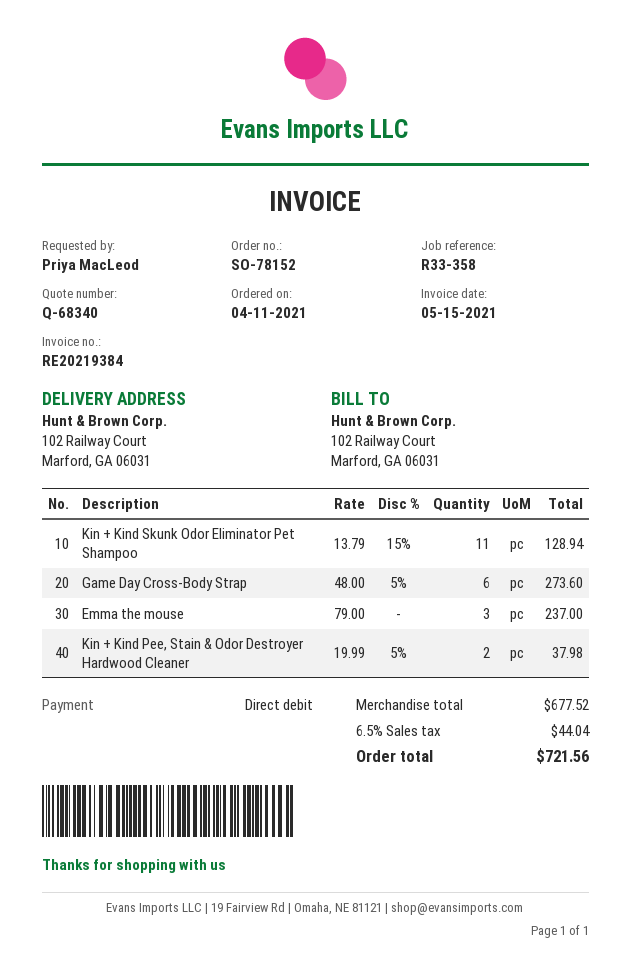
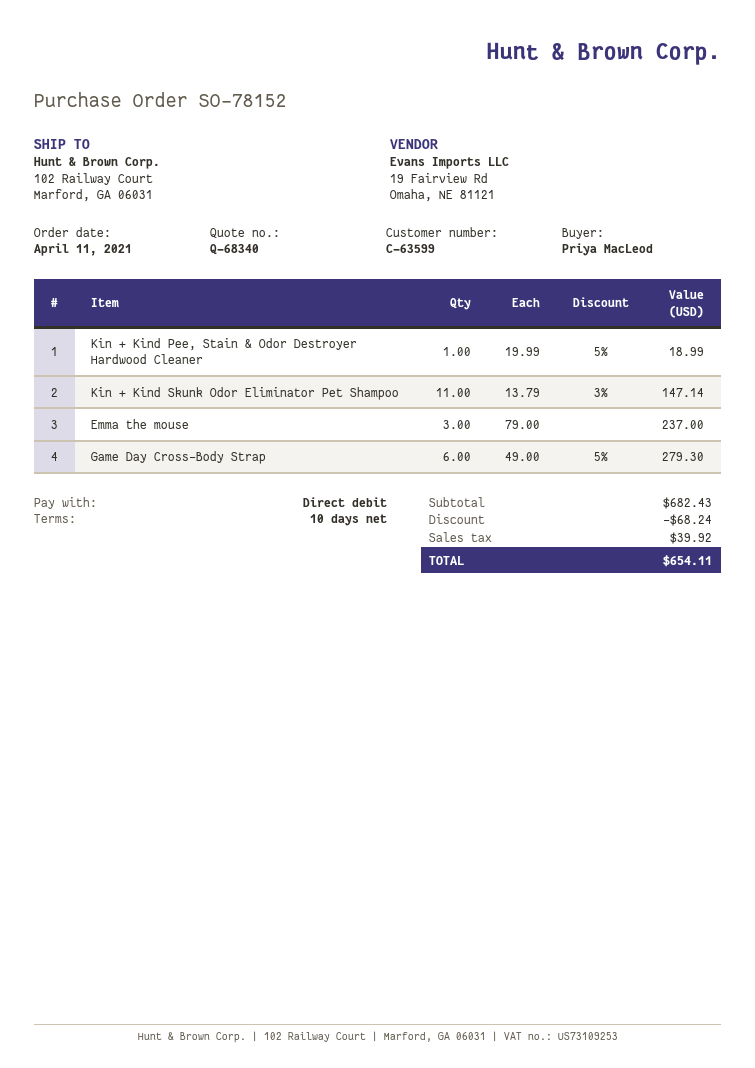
Kin + Kind Skunk Odor Eliminator Pet Shampoo: 11 x 13.79 - 15% = 128.94 -> 11 x 13.79 - 3% = 147.14
Game Day Cross-Body Strap: 6 x 48.00 - 5% = 273.60 -> 6 x 49.00 - 5% = 279.30
Kin + Kind Pee, Stain & Odor Destroyer Hardwood Cleaner: 2 x 19.99 - 5% = 37.98 -> 1 x 19.99 - 5% = 18.99
subtotal: 677.52 -> 682.43
discount: none -> 68.24
tax: 44.04 -> 39.92
total: 721.56 -> 654.11

